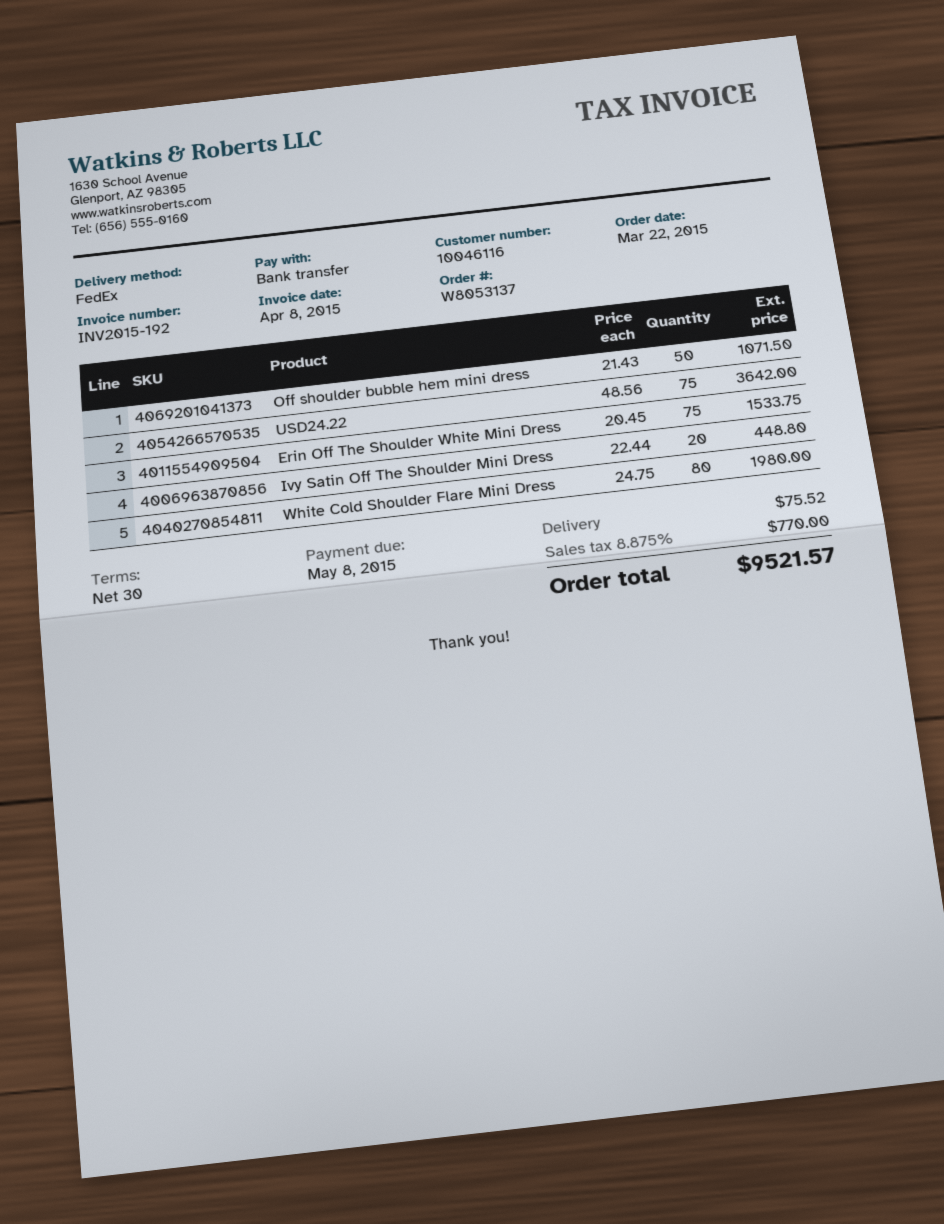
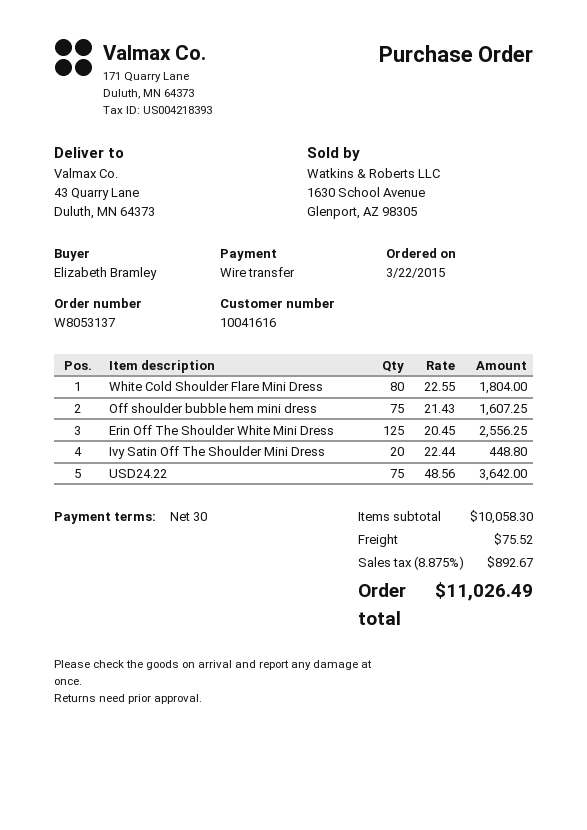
customer number: 10046116 -> 10041616
Off shoulder bubble hem mini dress: 50 x 21.43 = 1071.50 -> 75 x 21.43 = 1607.25
Erin Off The Shoulder White Mini Dress: 75 x 20.45 = 1533.75 -> 125 x 20.45 = 2556.25
White Cold Shoulder Flare Mini Dress: 80 x 24.75 = 1980.00 -> 80 x 22.55 = 1804.00
tax: 8.875% = 770.00 -> 8.875% = 892.67
total: 9521.57 -> 11026.49

